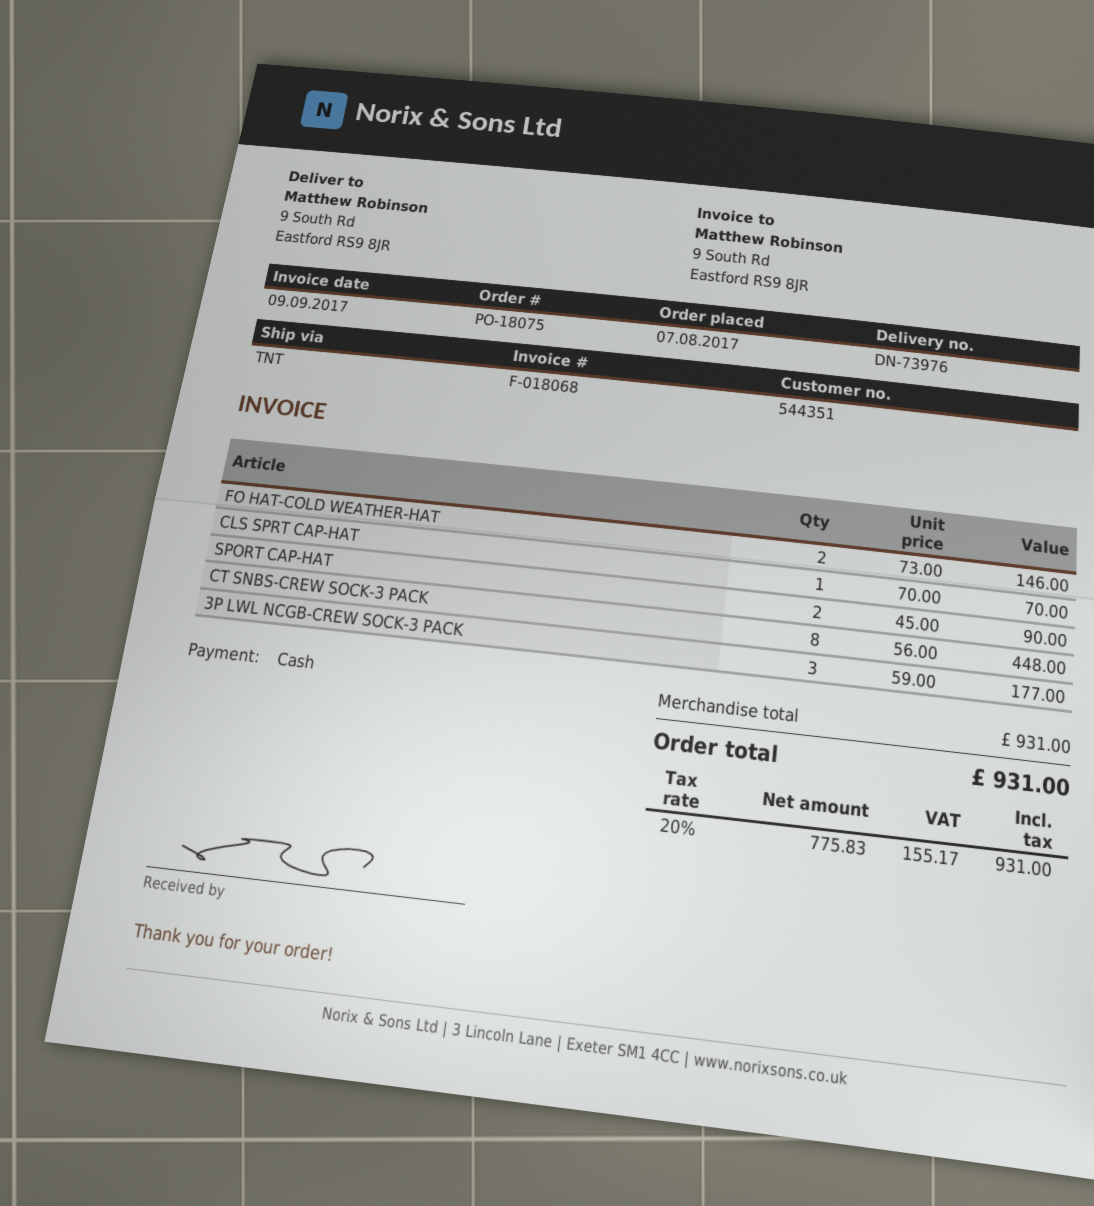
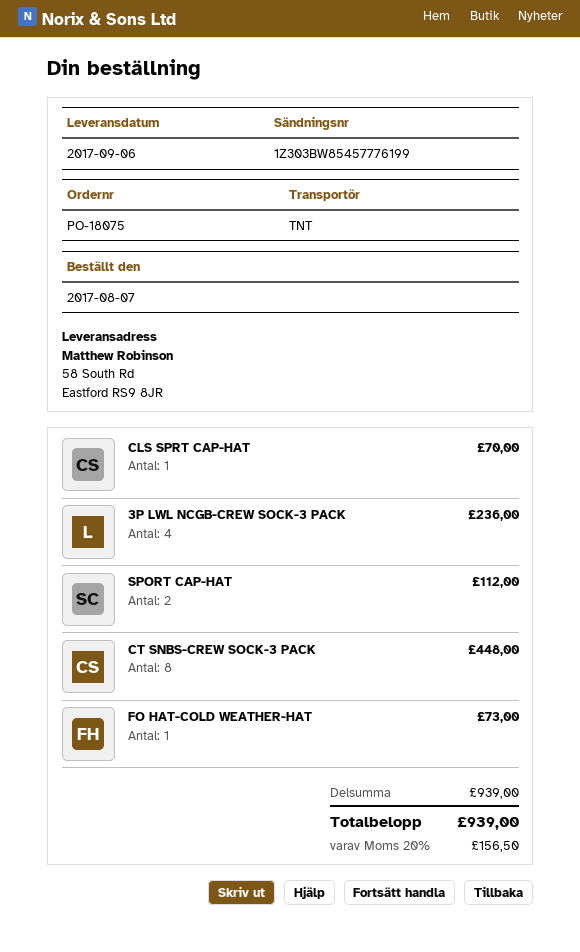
ship to: 9 South Rd, Eastford RS9 8JR -> 58 South Rd, Eastford RS9 8JR
FO HAT-COLD WEATHER-HAT: 2 for 146.00 -> 1 for 73.00
SPORT CAP-HAT: 2 for 90.00 -> 2 for 112.00
3P LWL NCGB-CREW SOCK-3 PACK: 3 for 177.00 -> 4 for 236.00
subtotal: 931.00 -> 939.00
tax: 20% = 155.17 -> 20% = 156.50
total: 931.00 -> 939.00

